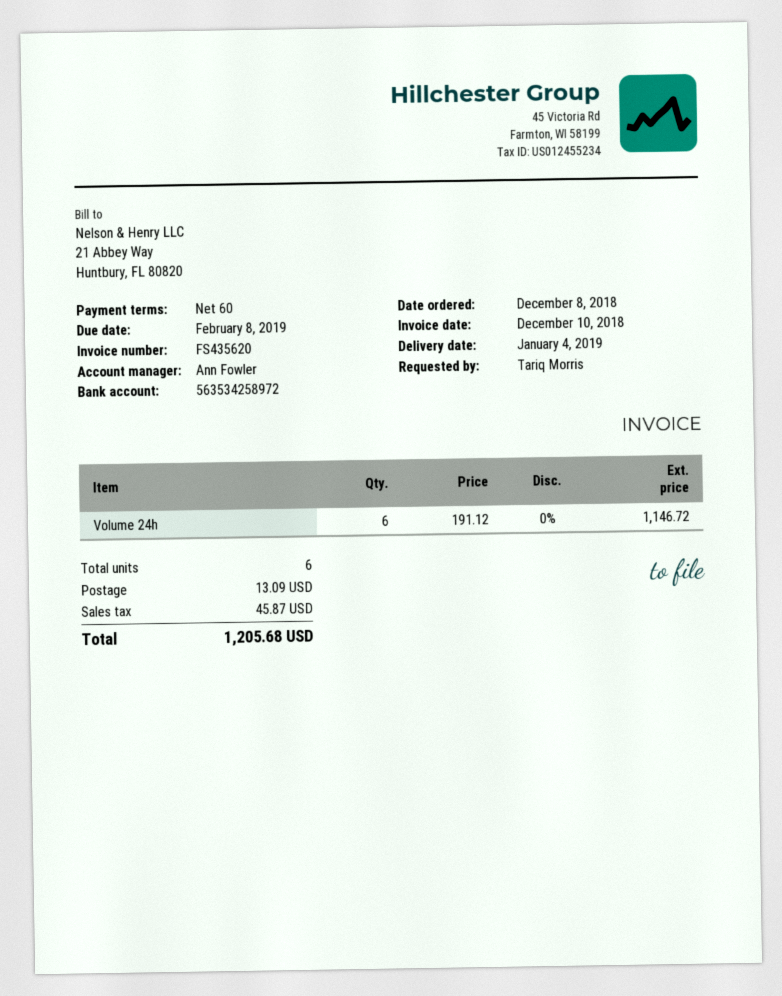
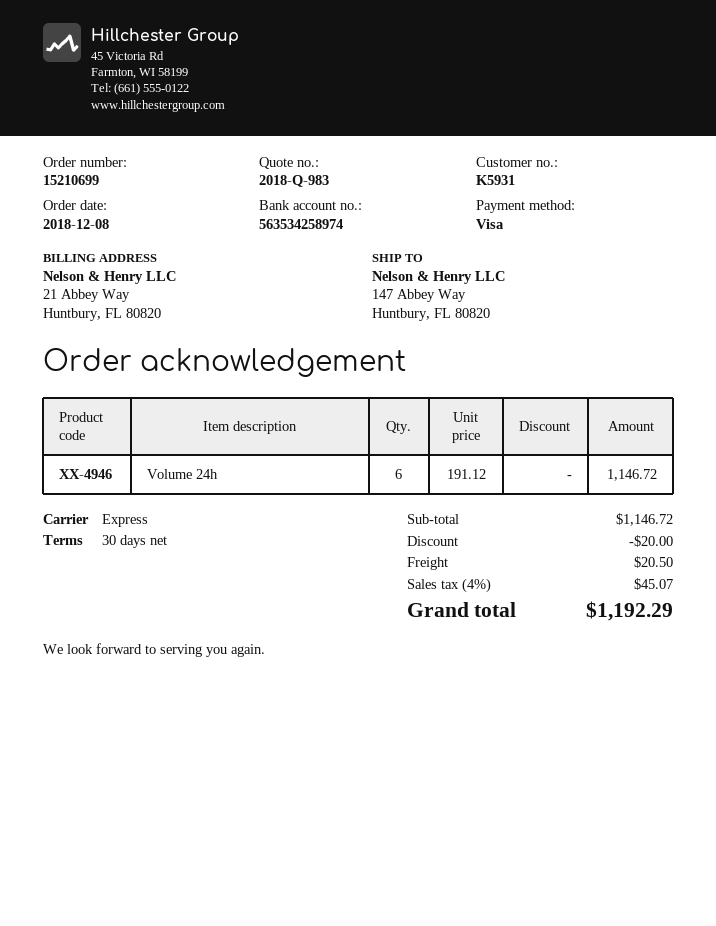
payment terms: 60 days -> 30 days
bank account: 563534258972 -> 563534258974
discount: none -> 20.00
shipping: 13.09 -> 20.50
tax: 45.87 -> 45.07
total: 1205.68 -> 1192.29

